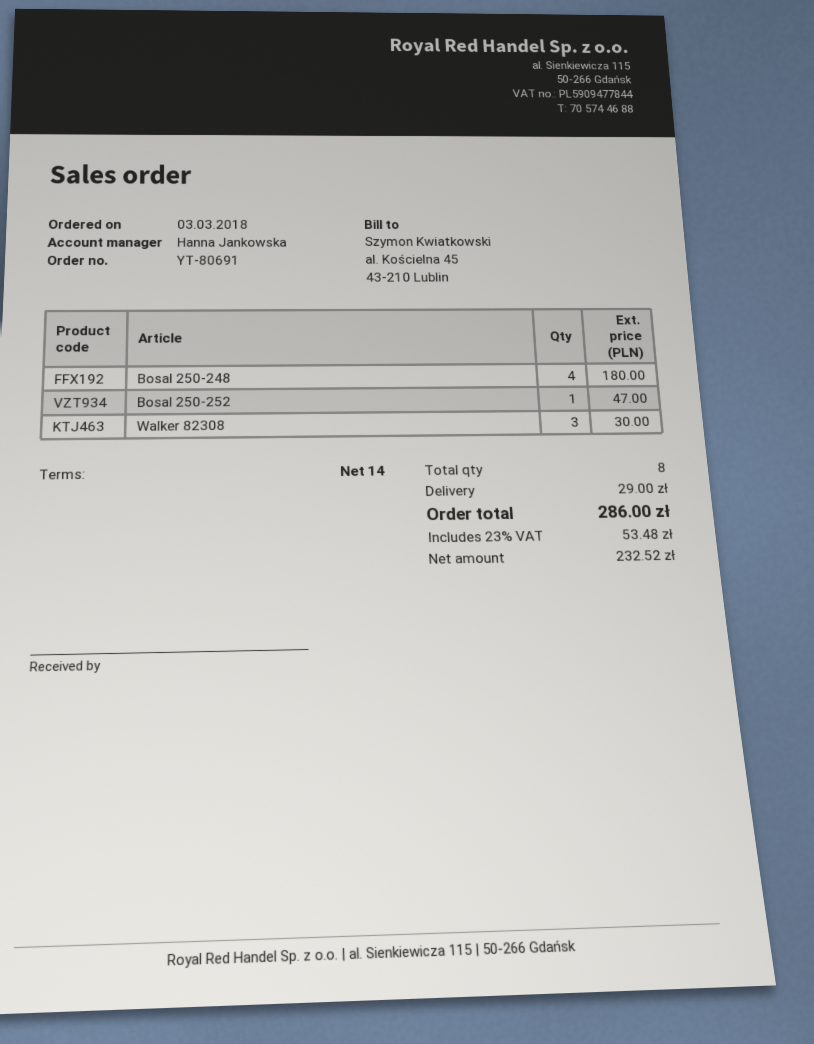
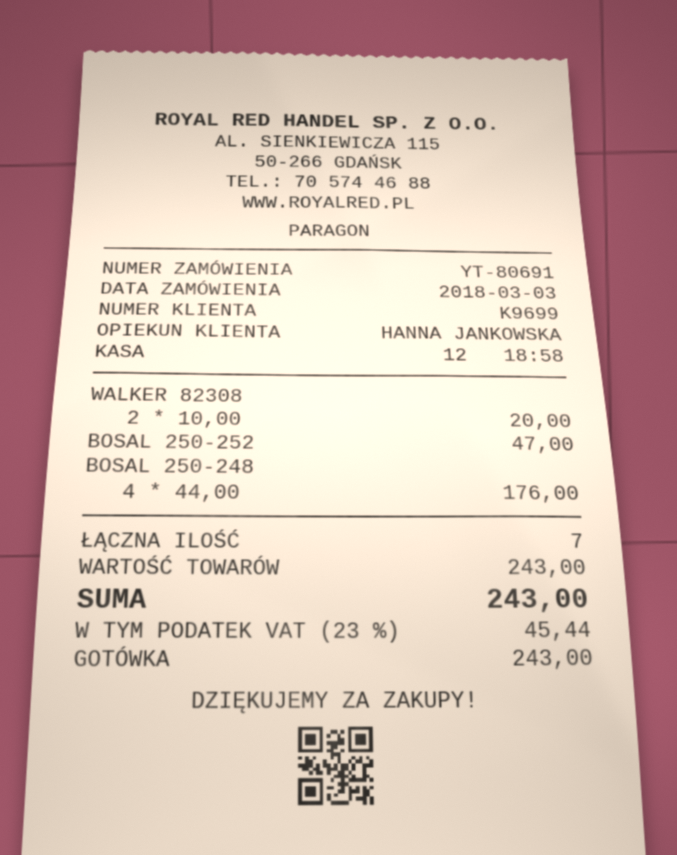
Bosal 250-248: 4 for 180.00 -> 4 for 176.00
Walker 82308: 3 for 30.00 -> 2 for 20.00
total quantity: 8 -> 7
shipping: 29.00 -> none
tax: 23% = 53.48 -> 23% = 45.44
total: 286.00 -> 243.00

